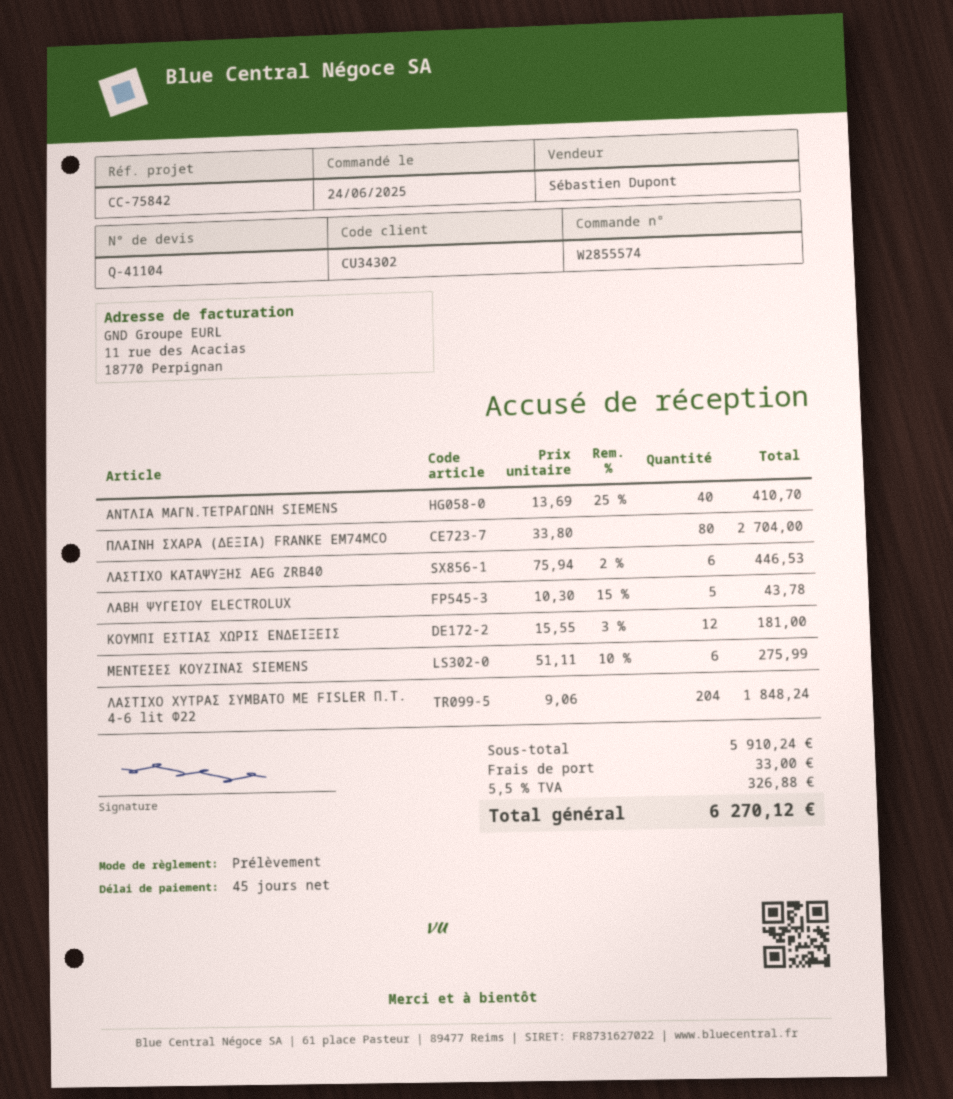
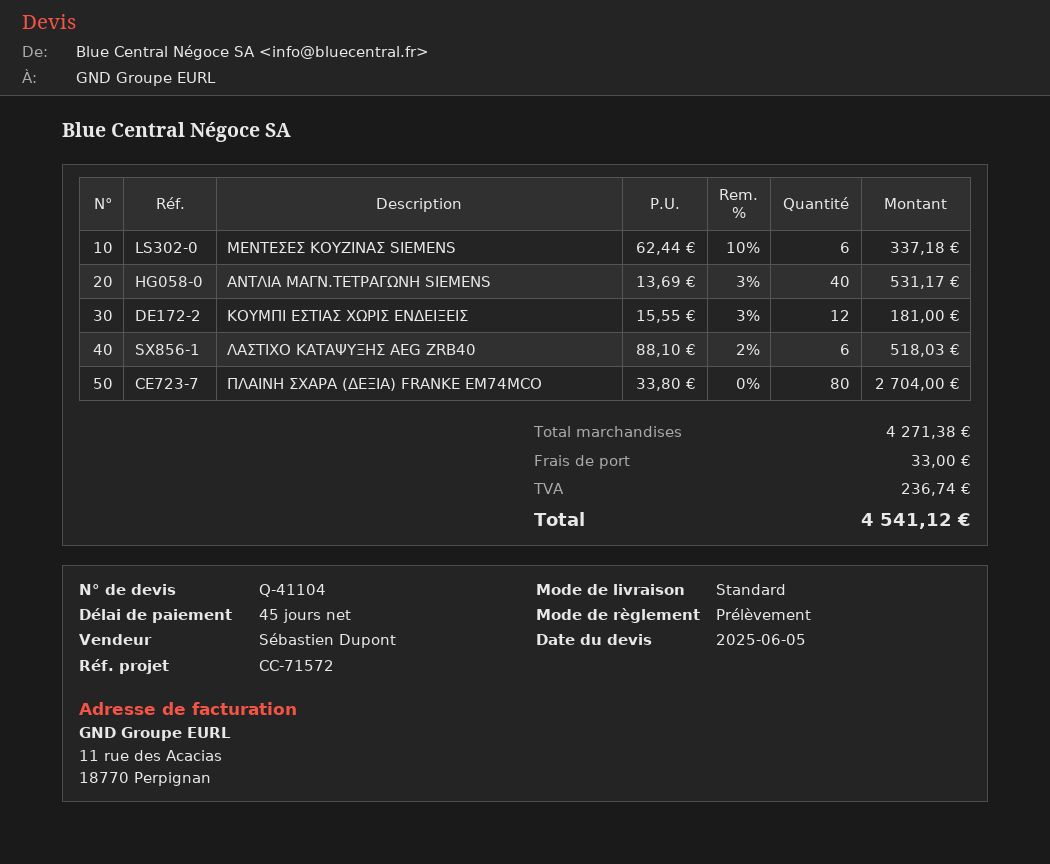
reference: CC-75842 -> CC-71572
ΑΝΤΛΙΑ ΜΑΓΝ.ΤΕΤΡΑΓΩΝΗ SIEMENS: 40 x 13.69 - 25% = 410.70 -> 40 x 13.69 - 3% = 531.17
ΛΑΣΤΙΧΟ ΚΑΤΑΨΥΞΗΣ AEG ZRB40: 6 x 75.94 - 2% = 446.53 -> 6 x 88.10 - 2% = 518.03
ΛΑΒΗ ΨΥΓΕΙΟΥ ELECTROLUX: 5 x 10.30 - 15% = 43.78 -> none
ΜΕΝΤΕΣΕΣ ΚΟΥΖΙΝΑΣ SIEMENS: 6 x 51.11 - 10% = 275.99 -> 6 x 62.44 - 10% = 337.18
ΛΑΣΤΙΧΟ ΧΥΤΡΑΣ ΣΥΜΒΑΤΟ ΜΕ FISLER Π.Τ. 4-6 lit Φ22: 204 x 9.06 = 1848.24 -> none
subtotal: 5910.24 -> 4271.38
tax: 326.88 -> 236.74
total: 6270.12 -> 4541.12

